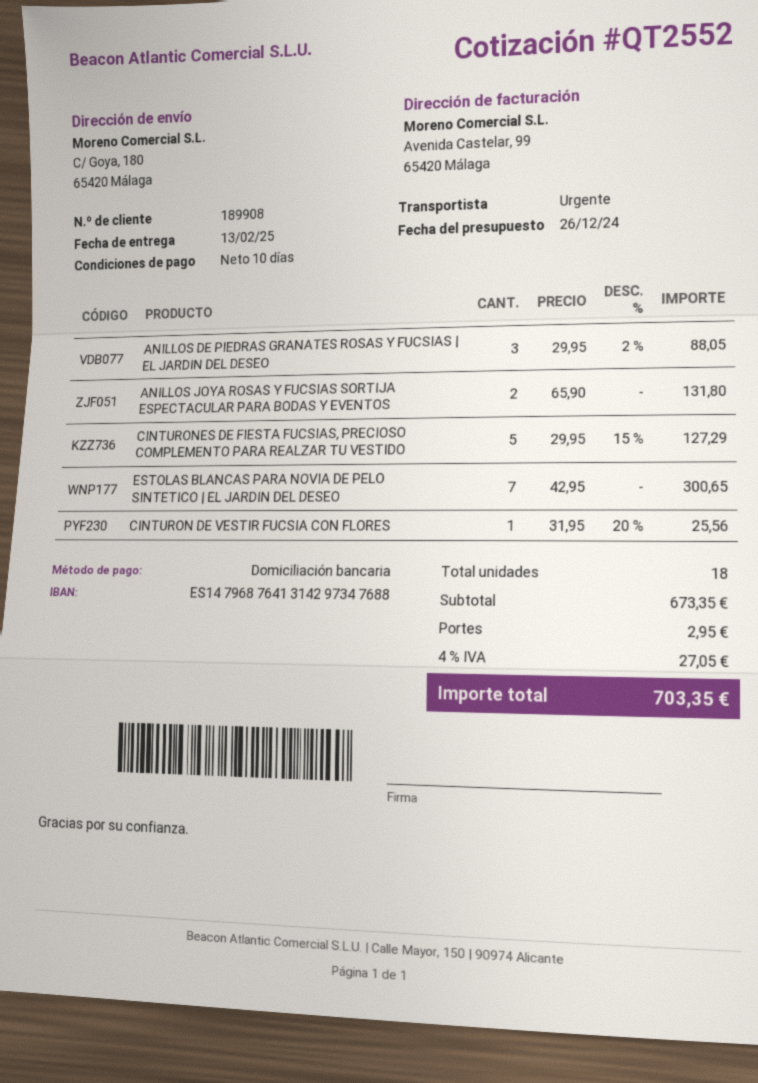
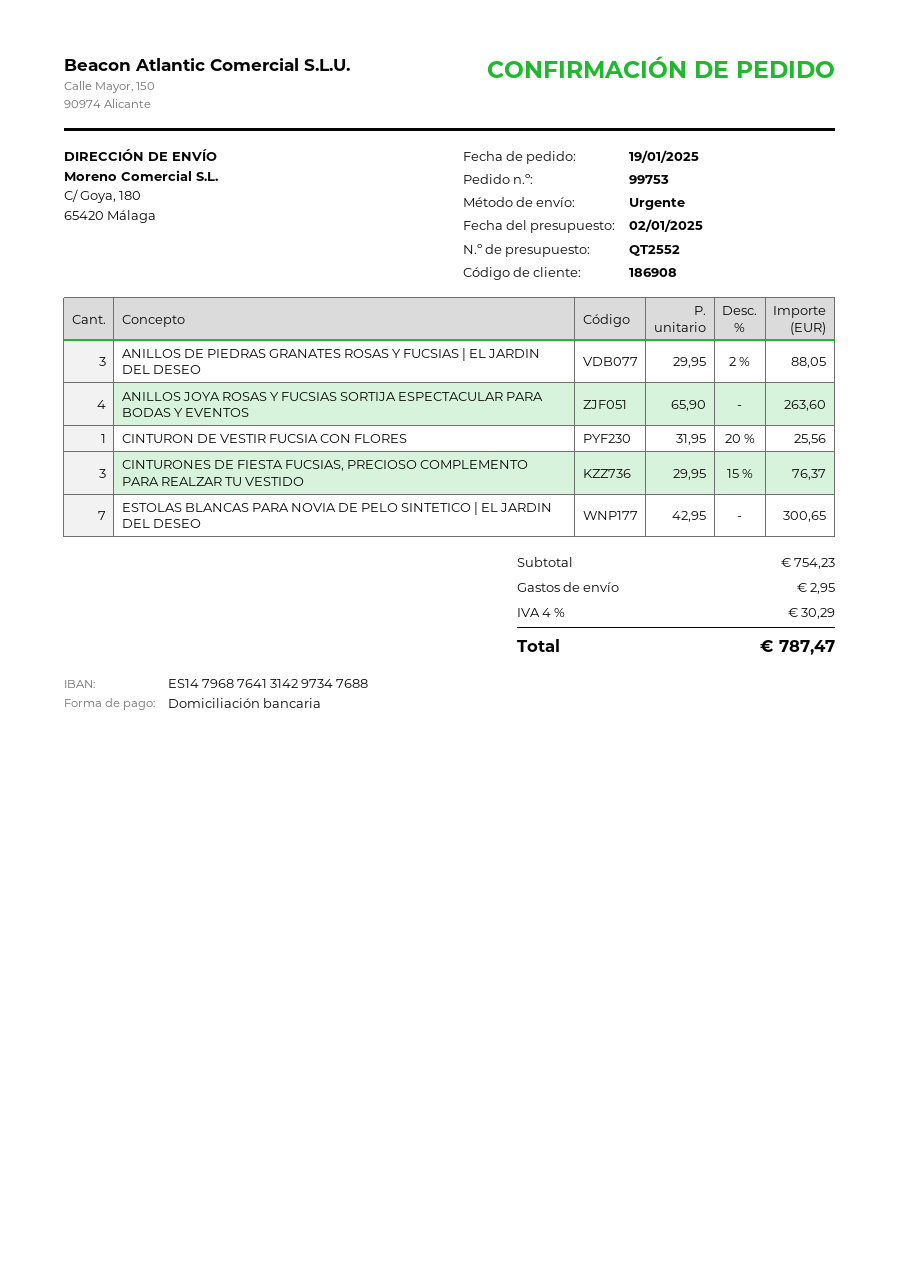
quote date: 2024-12-26 -> 2025-01-02
customer number: 189908 -> 186908
ANILLOS JOYA ROSAS Y FUCSIAS SORTIJA ESPECTACULAR PARA BODAS Y EVENTOS: 2 x 65.90 = 131.80 -> 4 x 65.90 = 263.60
CINTURONES DE FIESTA FUCSIAS, PRECIOSO COMPLEMENTO PARA REALZAR TU VESTIDO: 5 x 29.95 - 15% = 127.29 -> 3 x 29.95 - 15% = 76.37
subtotal: 673.35 -> 754.23
tax: 4% = 27.05 -> 4% = 30.29
total: 703.35 -> 787.47

